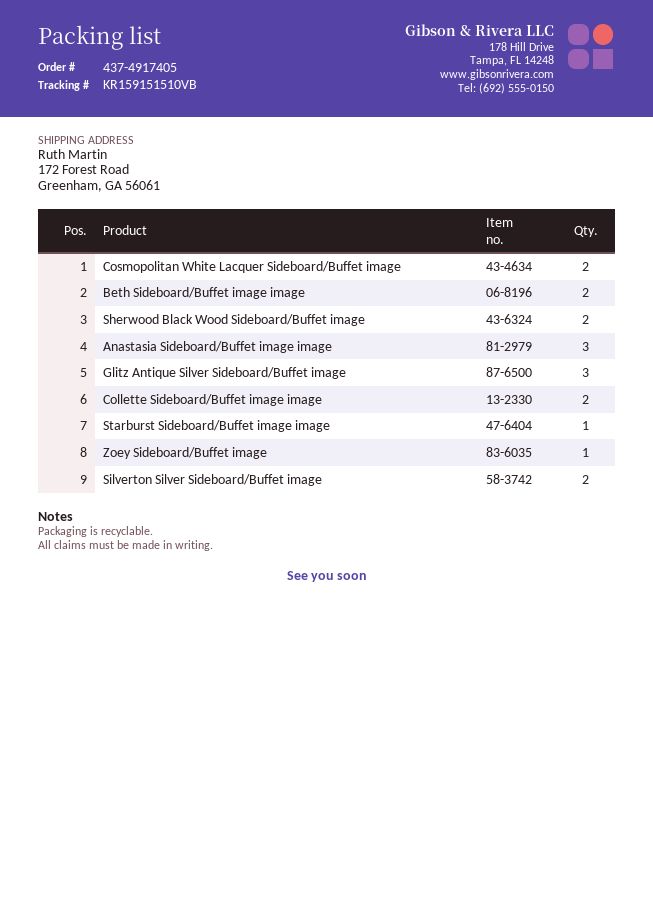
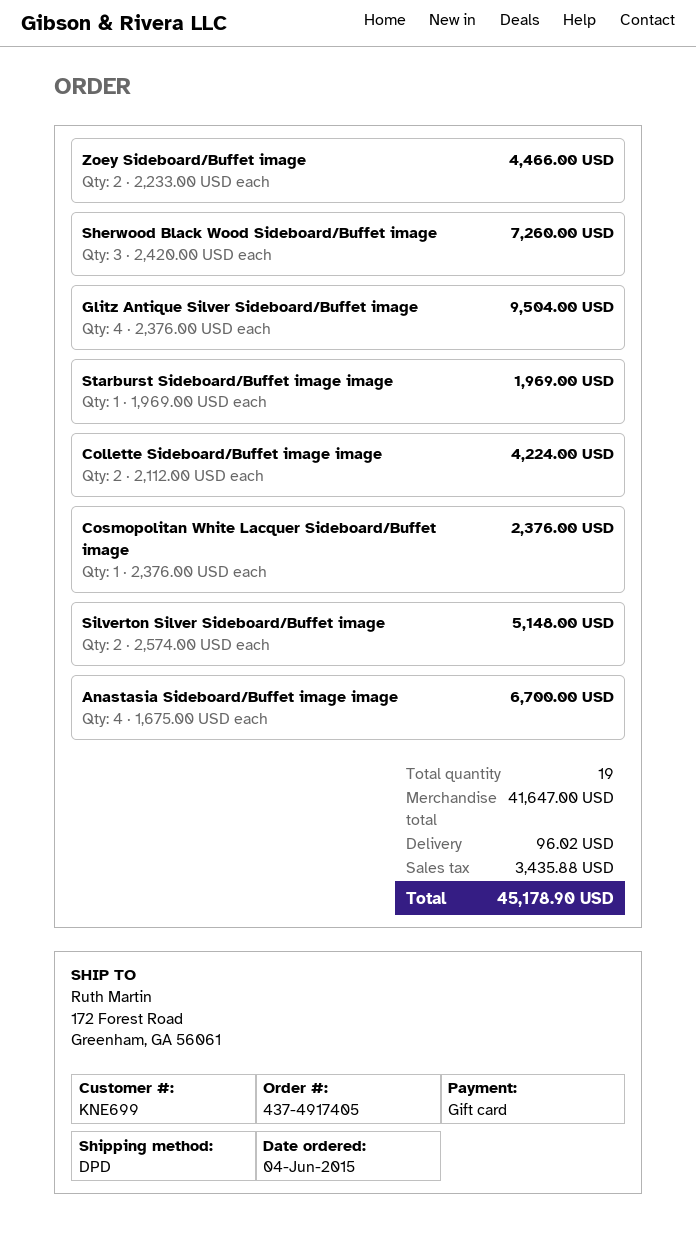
Cosmopolitan White Lacquer Sideboard/Buffet image: 2 -> 1
Beth Sideboard/Buffet image image: 2 -> none
Sherwood Black Wood Sideboard/Buffet image: 2 -> 3
Anastasia Sideboard/Buffet image image: 3 -> 4
Glitz Antique Silver Sideboard/Buffet image: 3 -> 4
Zoey Sideboard/Buffet image: 1 -> 2

